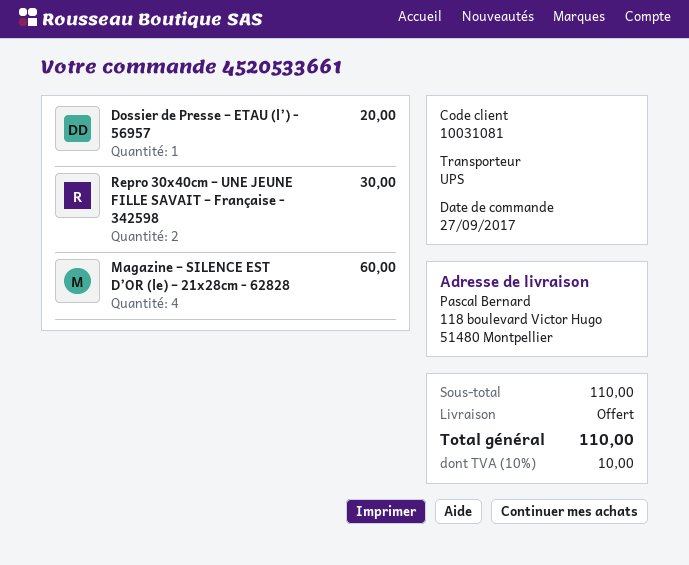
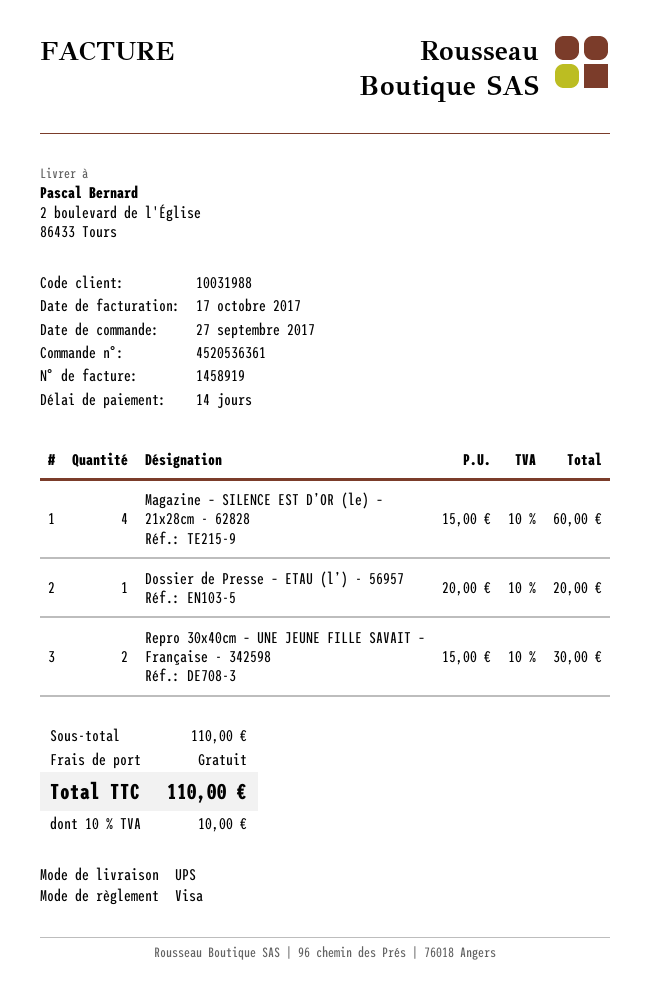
order number: 4520533661 -> 4520536361
customer number: 10031081 -> 10031988
ship to: 118 boulevard Victor Hugo, 51480 Montpellier -> 2 boulevard de l'Église, 86433 Tours

